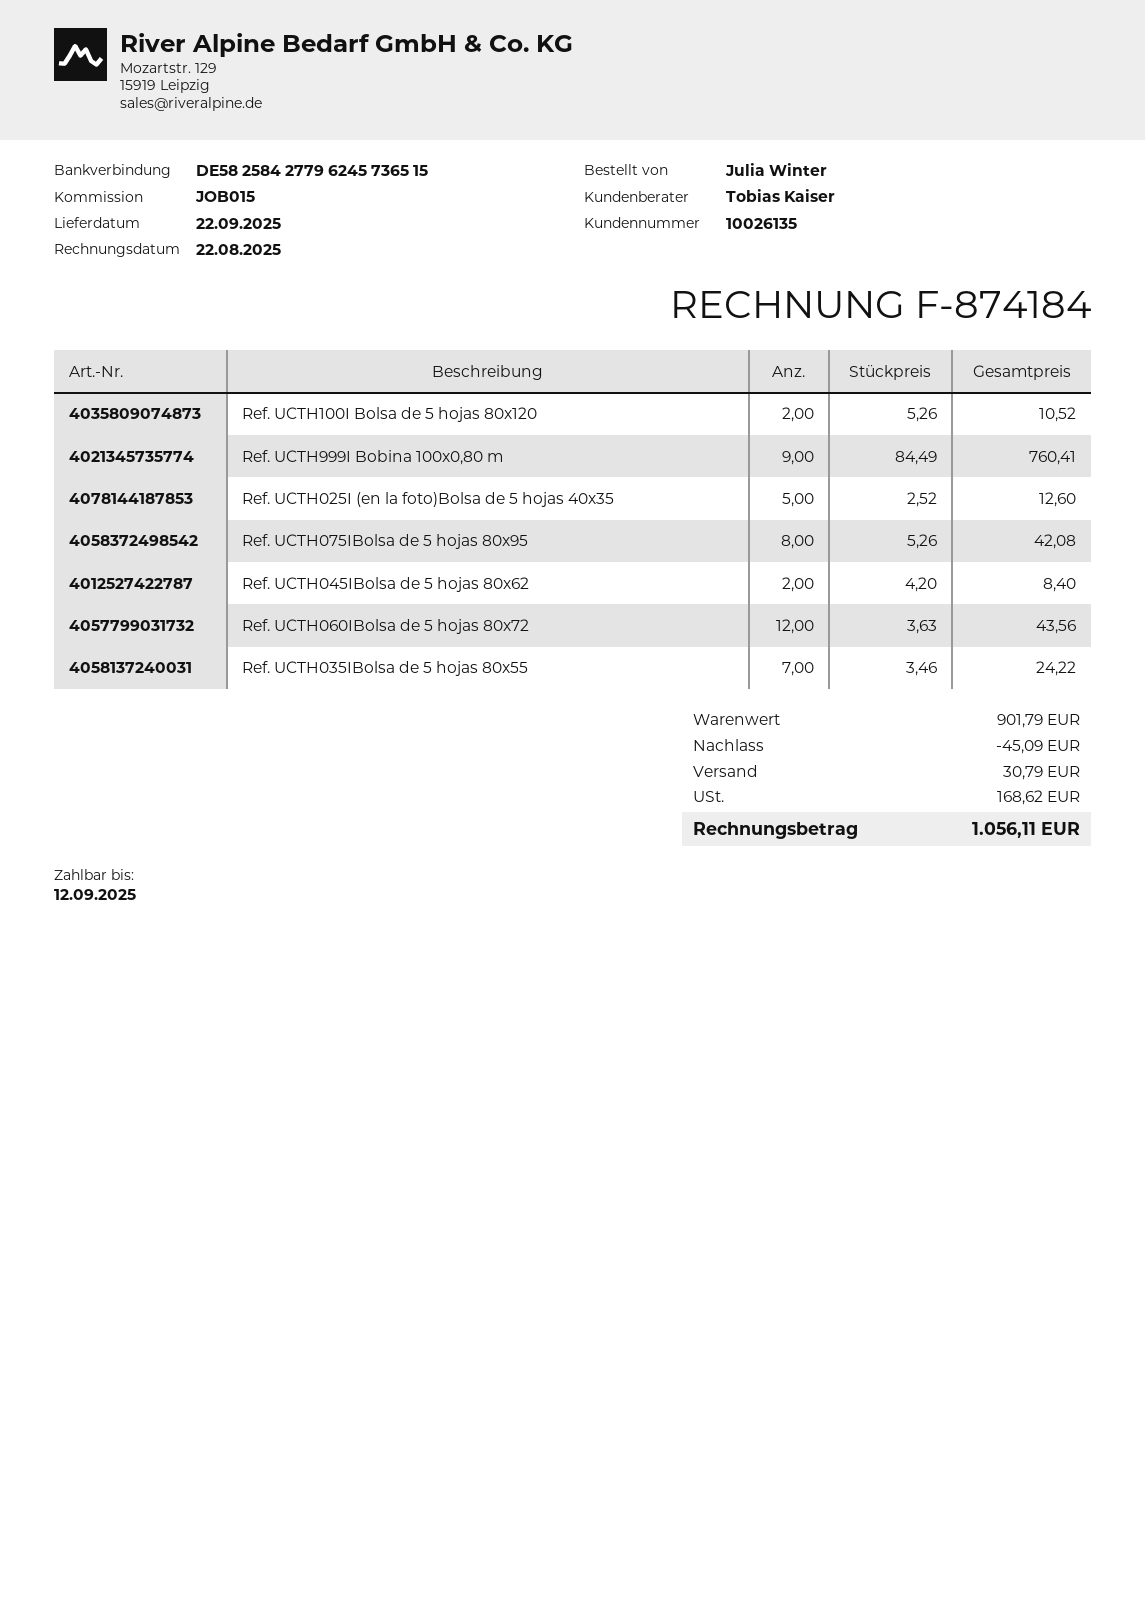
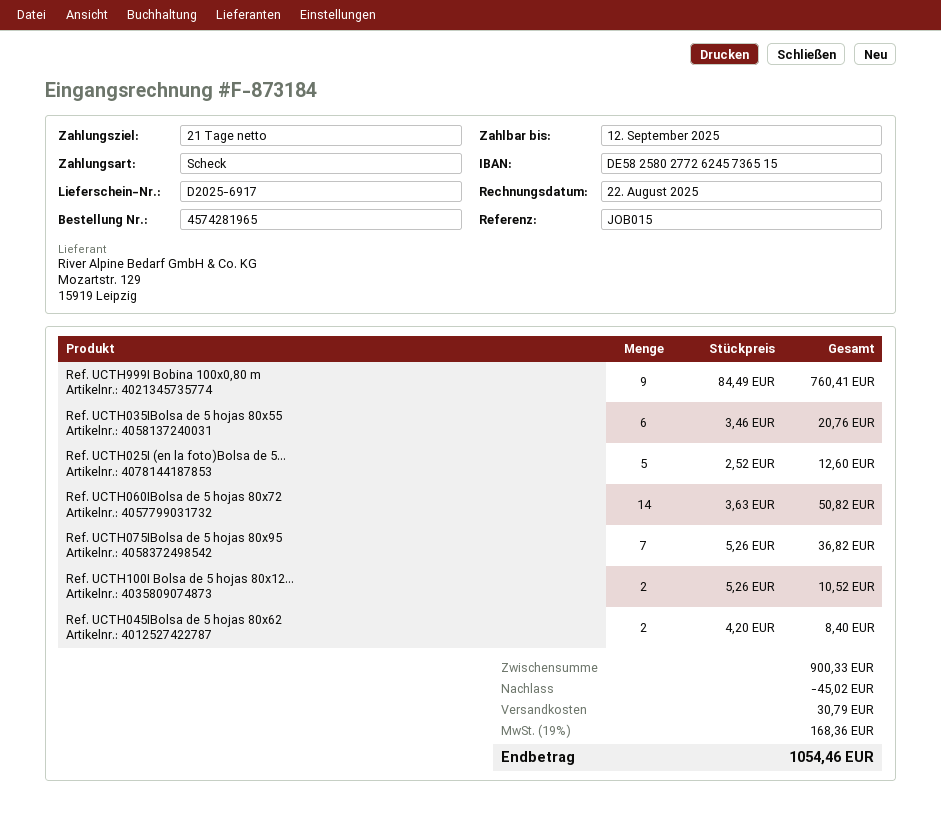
invoice number: F-874184 -> F-873184
bank account: DE58258427796245736515 -> DE58258027726245736515
Ref. UCTH075IBolsa de 5 hojas 80x95: 8 x 5.26 = 42.08 -> 7 x 5.26 = 36.82
Ref. UCTH060IBolsa de 5 hojas 80x72: 12 x 3.63 = 43.56 -> 14 x 3.63 = 50.82
Ref. UCTH035IBolsa de 5 hojas 80x55: 7 x 3.46 = 24.22 -> 6 x 3.46 = 20.76
subtotal: 901.79 -> 900.33
discount: 45.09 -> 45.02
tax: 168.62 -> 168.36
total: 1056.11 -> 1054.46

